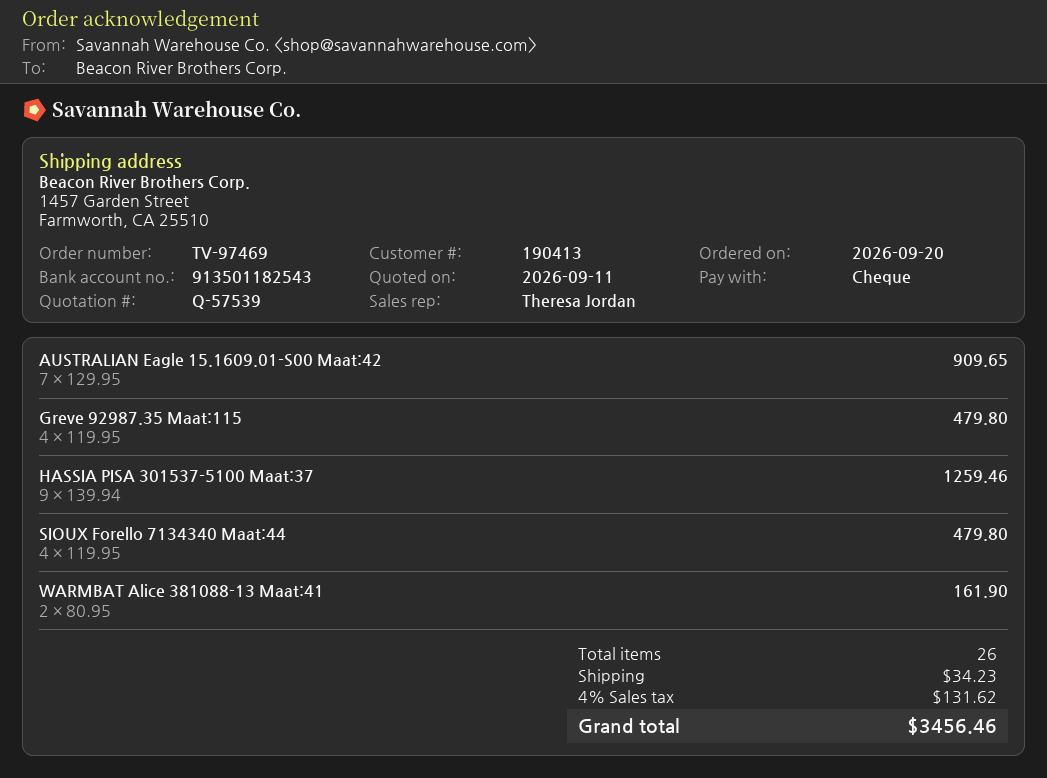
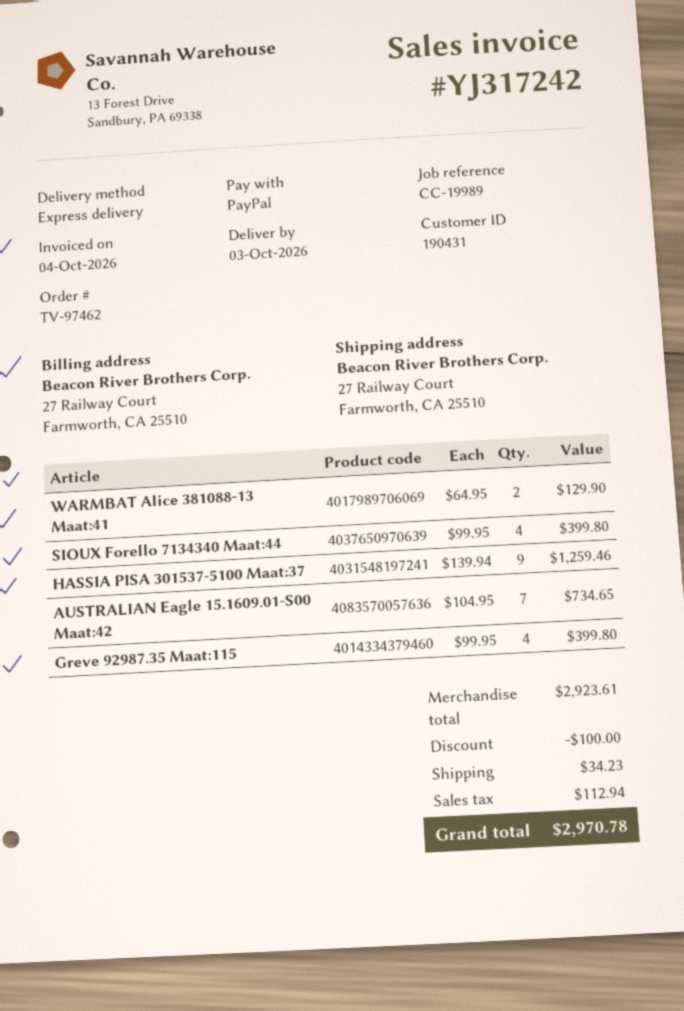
order number: TV-97469 -> TV-97462
customer number: 190413 -> 190431
payment method: cheque -> PayPal
ship to: 1457 Garden Street, Farmworth, CA 25510 -> 27 Railway Court, Farmworth, CA 25510
AUSTRALIAN Eagle 15.1609.01-S00 Maat:42: 7 x 129.95 = 909.65 -> 7 x 104.95 = 734.65
Greve 92987.35 Maat:115: 4 x 119.95 = 479.80 -> 4 x 99.95 = 399.80
SIOUX Forello 7134340 Maat:44: 4 x 119.95 = 479.80 -> 4 x 99.95 = 399.80
WARMBAT Alice 381088-13 Maat:41: 2 x 80.95 = 161.90 -> 2 x 64.95 = 129.90
discount: none -> 100.00
tax: 131.62 -> 112.94
total: 3456.46 -> 2970.78

